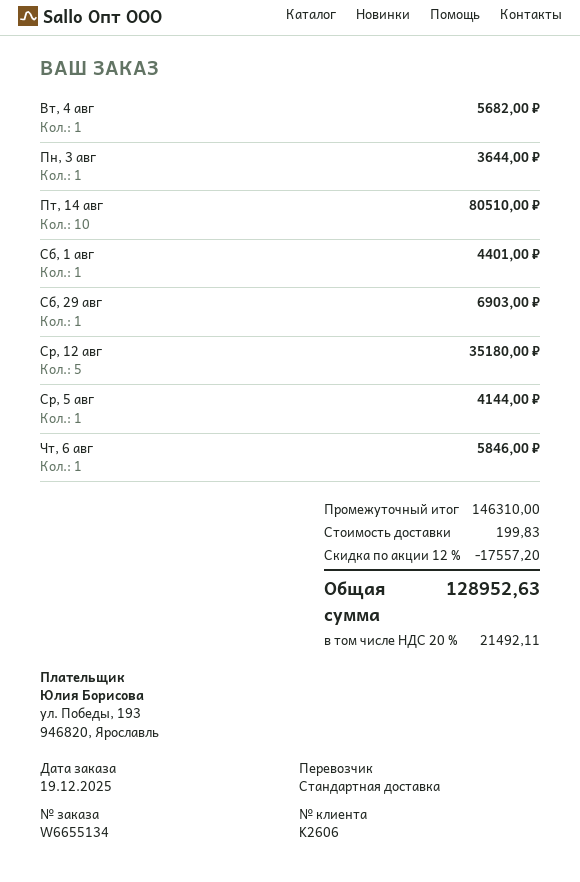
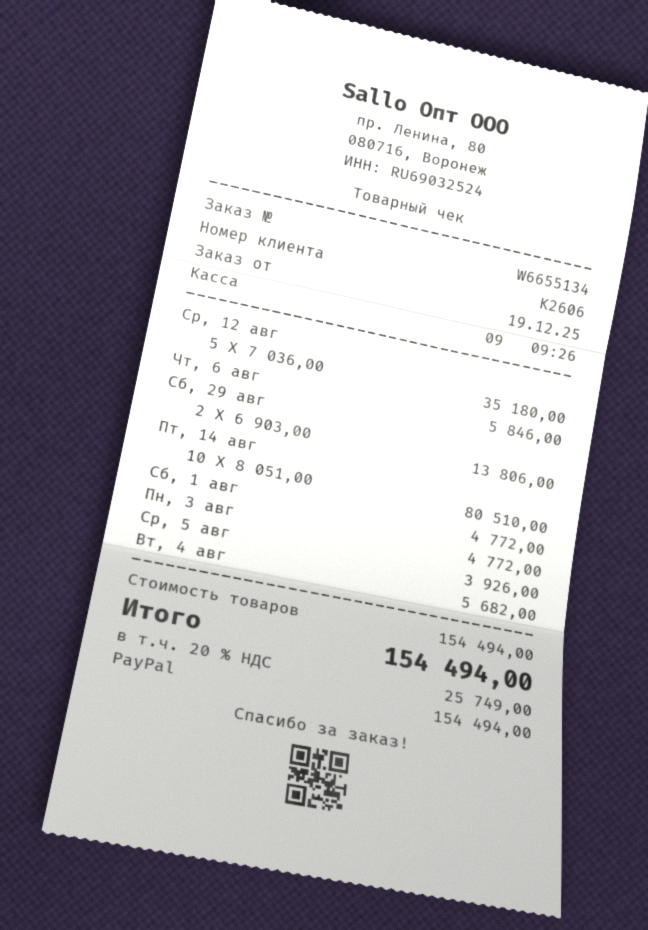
Пн, 3 авг: 1 for 3644.00 -> 1 for 4772.00
Сб, 1 авг: 1 for 4401.00 -> 1 for 4772.00
Сб, 29 авг: 1 for 6903.00 -> 2 for 13806.00
Ср, 5 авг: 1 for 4144.00 -> 1 for 3926.00
subtotal: 146310.00 -> 154494.00
discount: 12% = 17557.20 -> none
shipping: 199.83 -> none
tax: 20% = 21492.11 -> 20% = 25749.00
total: 128952.63 -> 154494.00

